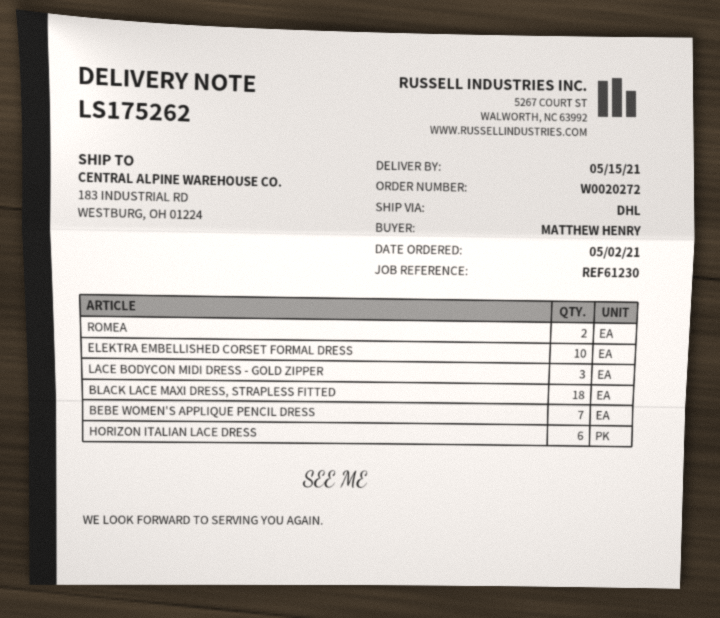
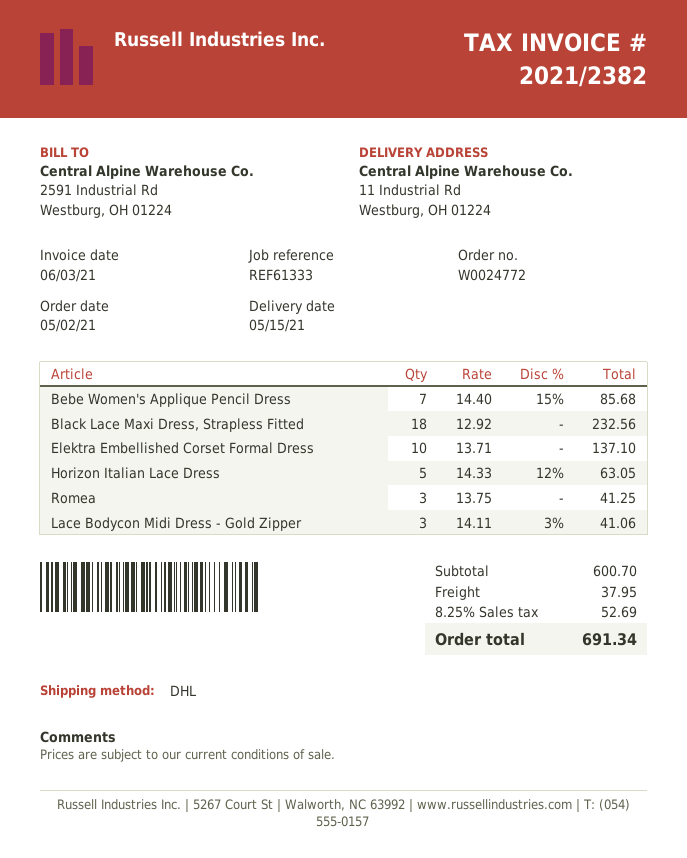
order number: W0020272 -> W0024772
reference: REF61230 -> REF61333
ship to: 183 INDUSTRIAL RD, WESTBURG, OH 01224 -> 11 Industrial Rd, Westburg, OH 01224
ROMEA: 2 -> 3
HORIZON ITALIAN LACE DRESS: 6 -> 5

